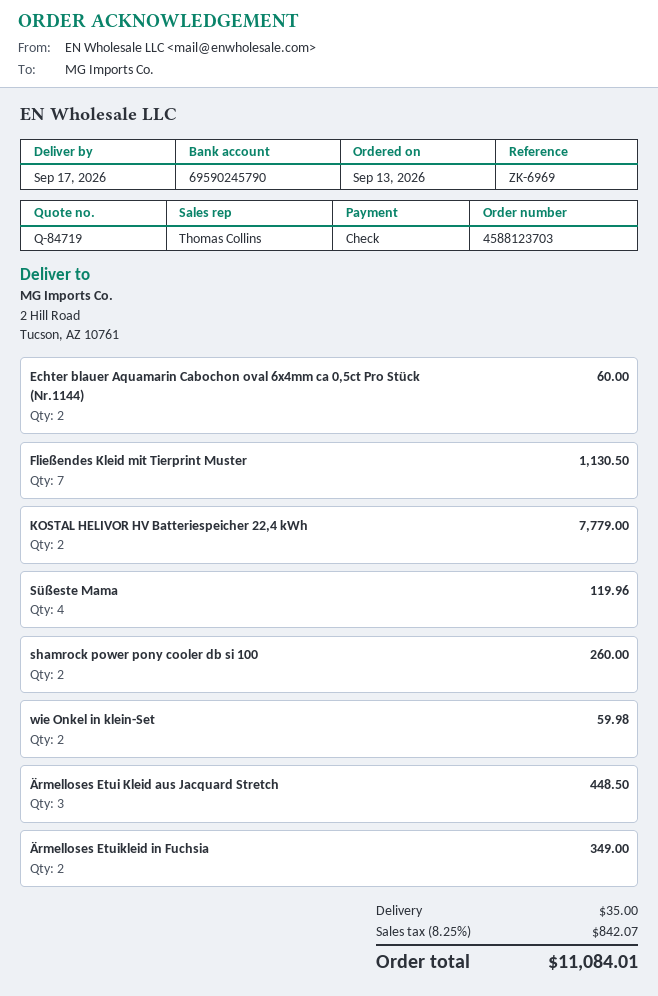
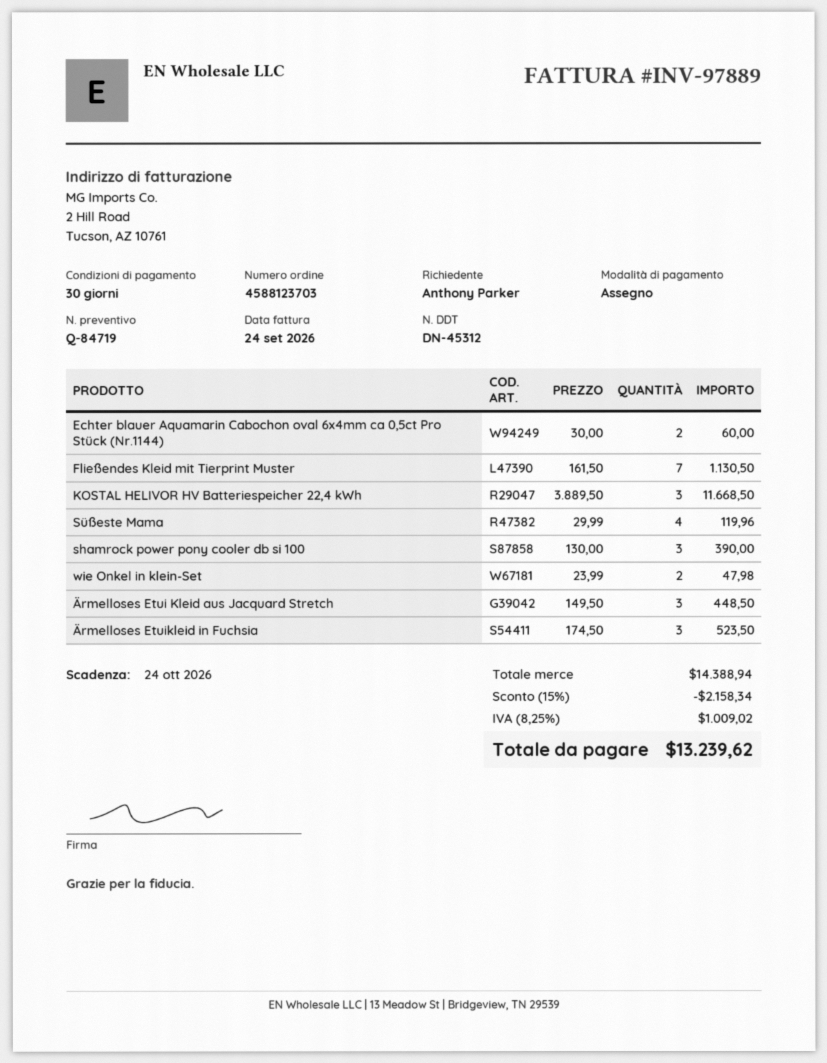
KOSTAL HELIVOR HV Batteriespeicher 22,4 kWh: 2 for 7779.00 -> 3 for 11668.50
shamrock power pony cooler db si 100: 2 for 260.00 -> 3 for 390.00
wie Onkel in klein-Set: 2 for 59.98 -> 2 for 47.98
Ärmelloses Etuikleid in Fuchsia: 2 for 349.00 -> 3 for 523.50
discount: none -> 15% = 2158.34
shipping: 35.00 -> none
tax: 8.25% = 842.07 -> 8.25% = 1009.02
total: 11084.01 -> 13239.62

